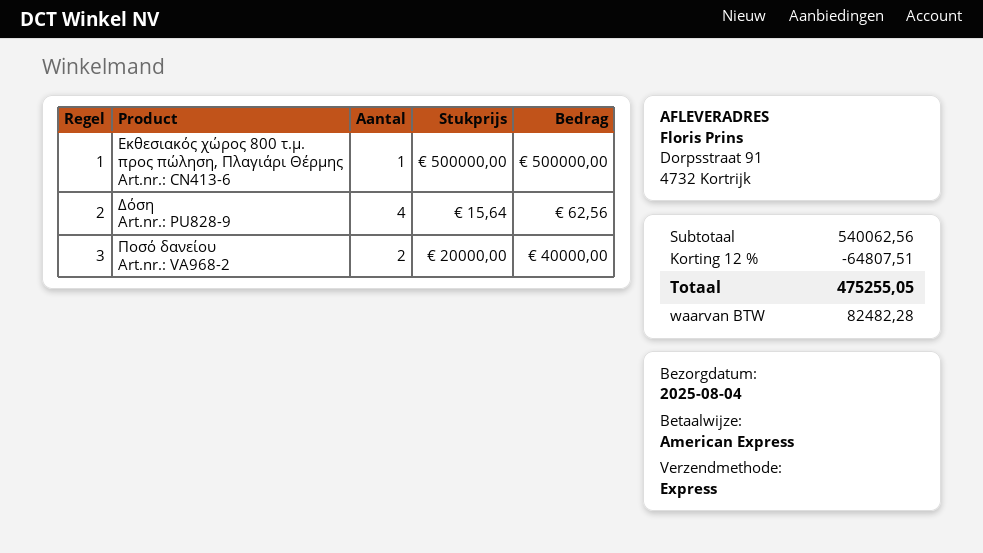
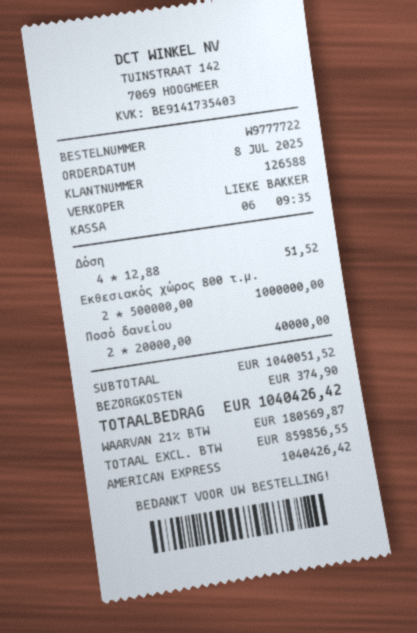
Εκθεσιακός χώρος 800 τ.μ. προς πώληση, Πλαγιάρι Θέρμης: 1 x 500000.00 = 500000.00 -> 2 x 500000.00 = 1000000.00
Δόση: 4 x 15.64 = 62.56 -> 4 x 12.88 = 51.52
subtotal: 540062.56 -> 1040051.52
discount: 12% = 64807.51 -> none
shipping: none -> 374.90
tax: 82482.28 -> 180569.87
total: 475255.05 -> 1040426.42

